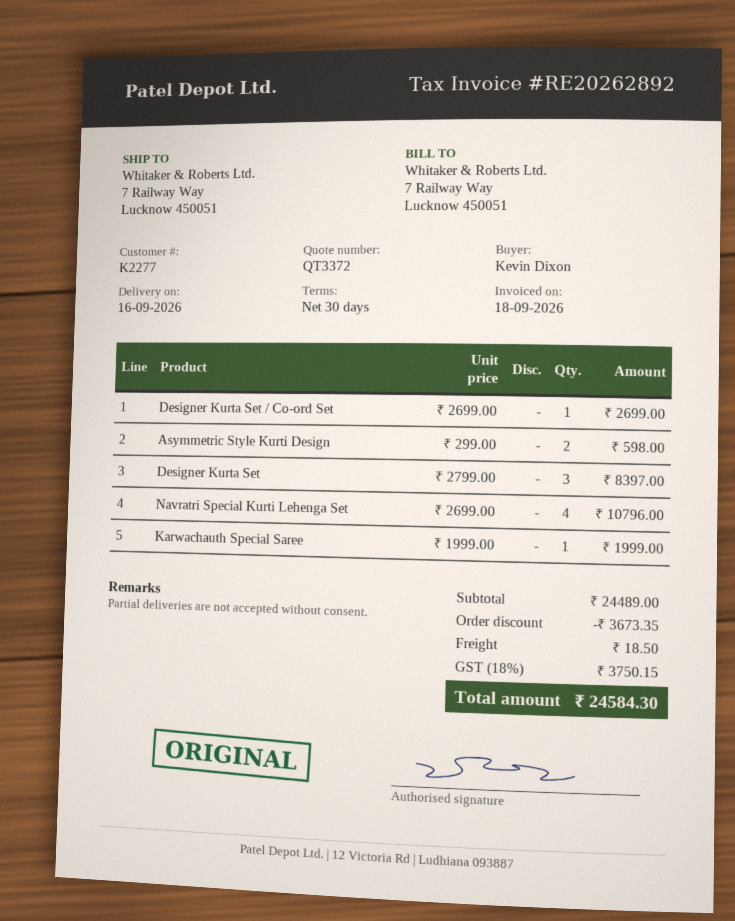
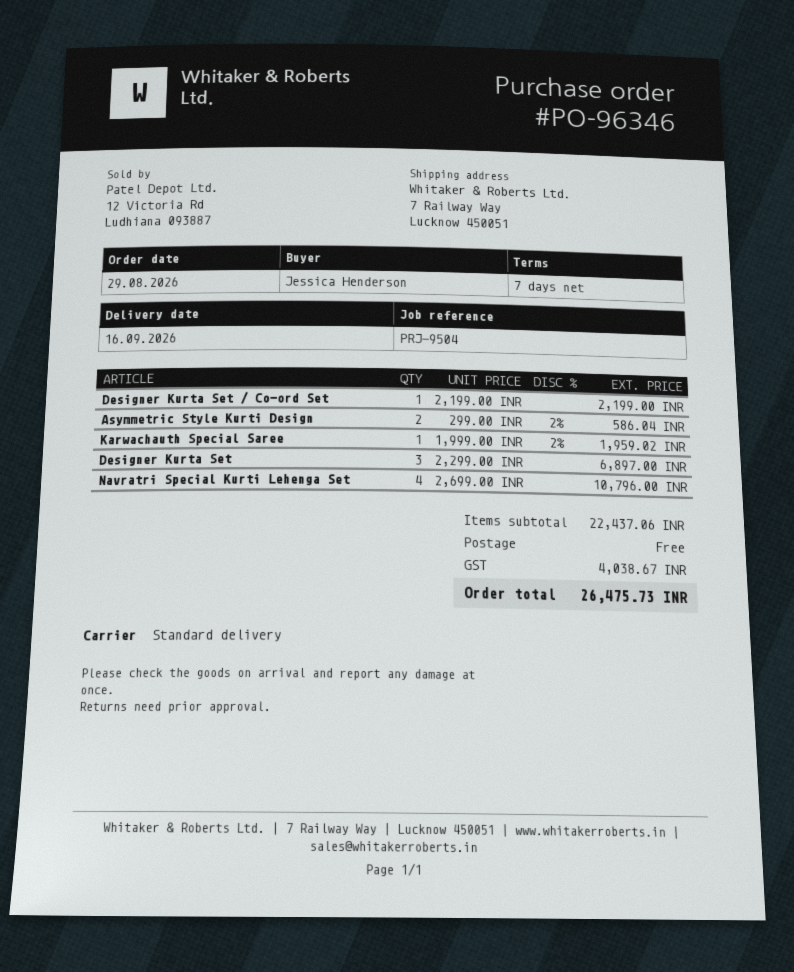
payment terms: 30 days -> 7 days
ordered by: Kevin Dixon -> Jessica Henderson
Designer Kurta Set / Co-ord Set: 1 x 2699.00 = 2699.00 -> 1 x 2199.00 = 2199.00
Asymmetric Style Kurti Design: 2 x 299.00 = 598.00 -> 2 x 299.00 - 2% = 586.04
Designer Kurta Set: 3 x 2799.00 = 8397.00 -> 3 x 2299.00 = 6897.00
Karwachauth Special Saree: 1 x 1999.00 = 1999.00 -> 1 x 1999.00 - 2% = 1959.02
subtotal: 24489.00 -> 22437.06
discount: 3673.35 -> none
shipping: 18.50 -> 0.00
tax: 3750.15 -> 4038.67
total: 24584.30 -> 26475.73

